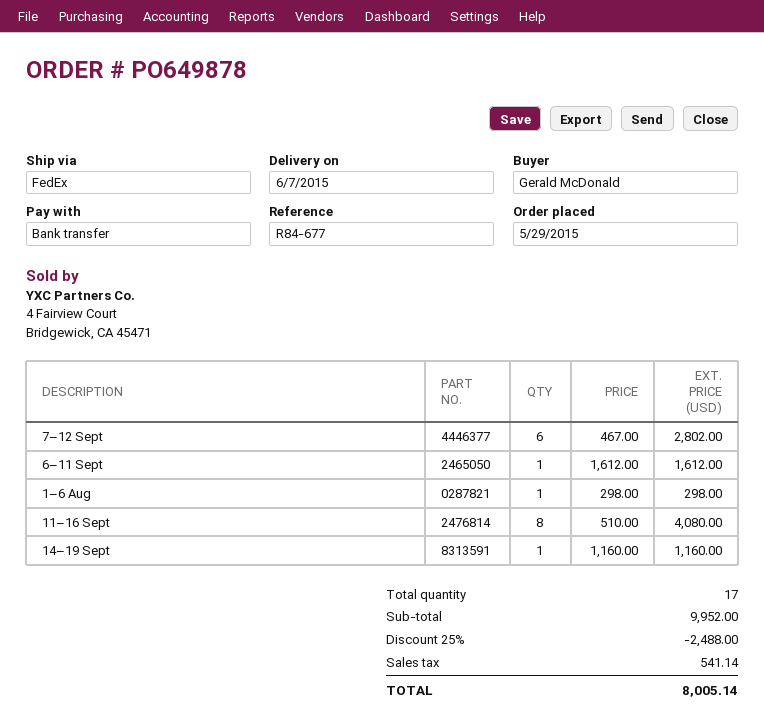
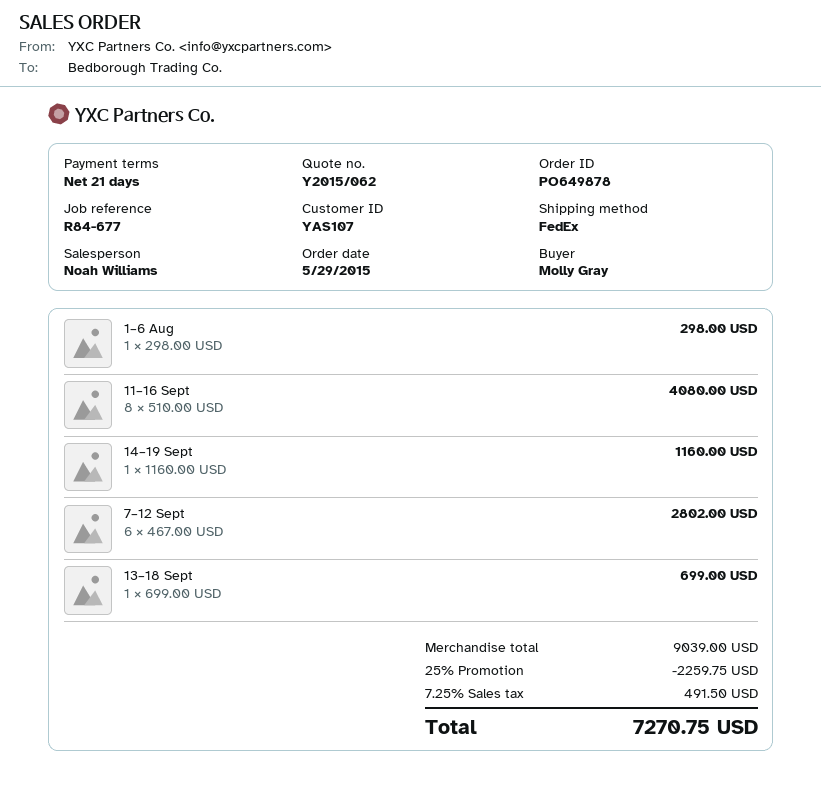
ordered by: Gerald McDonald -> Molly Gray
6–11 Sept: 1 x 1612.00 = 1612.00 -> none
13–18 Sept: none -> 1 x 699.00 = 699.00
subtotal: 9952.00 -> 9039.00
discount: 25% = 2488.00 -> 25% = 2259.75
tax: 541.14 -> 491.50
total: 8005.14 -> 7270.75

